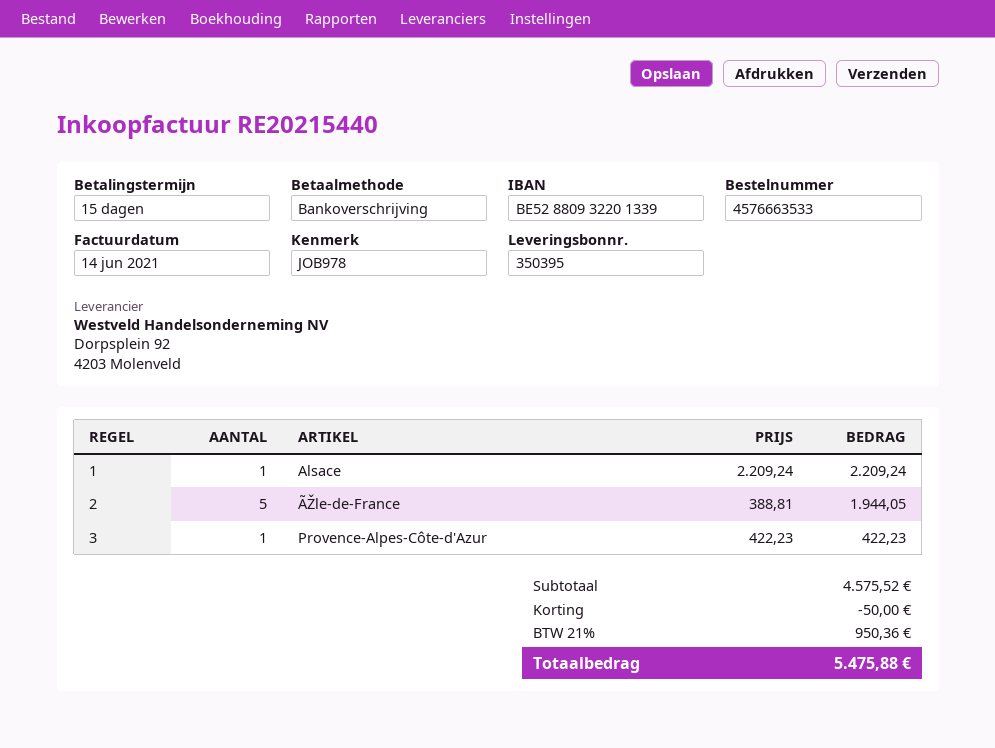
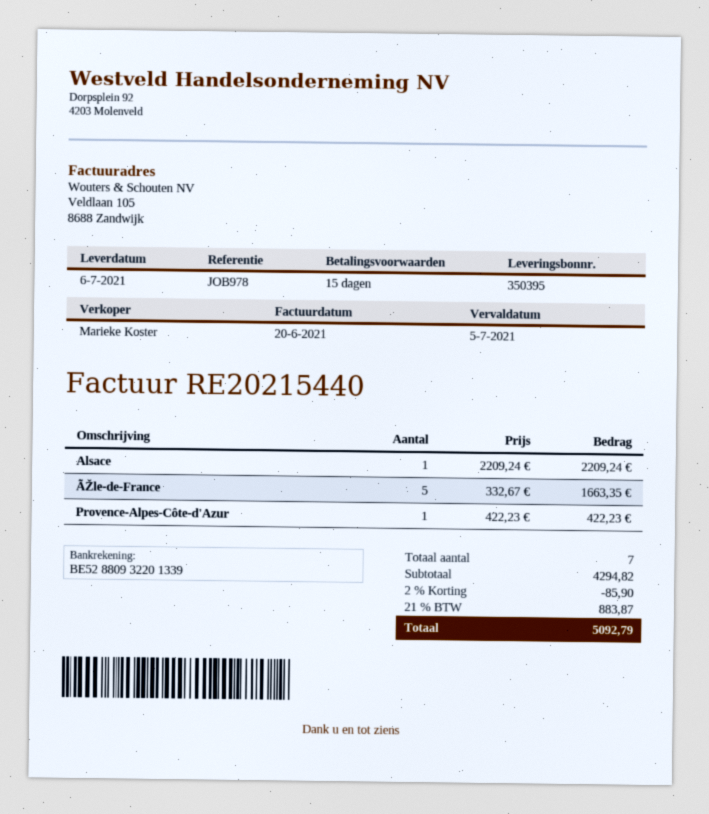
invoice date: 2021-06-14 -> 2021-06-20
ÃŽle-de-France: 5 x 388.81 = 1944.05 -> 5 x 332.67 = 1663.35
subtotal: 4575.52 -> 4294.82
discount: 50.00 -> 85.90
tax: 21% = 950.36 -> 21% = 883.87
total: 5475.88 -> 5092.79

